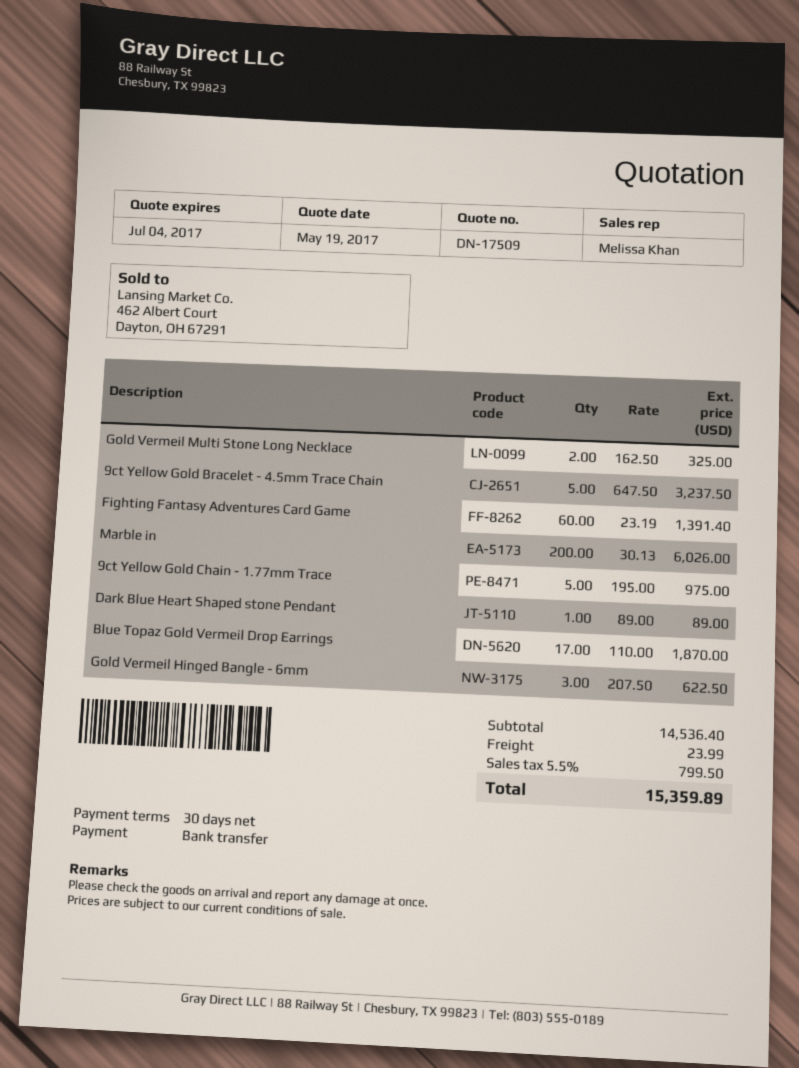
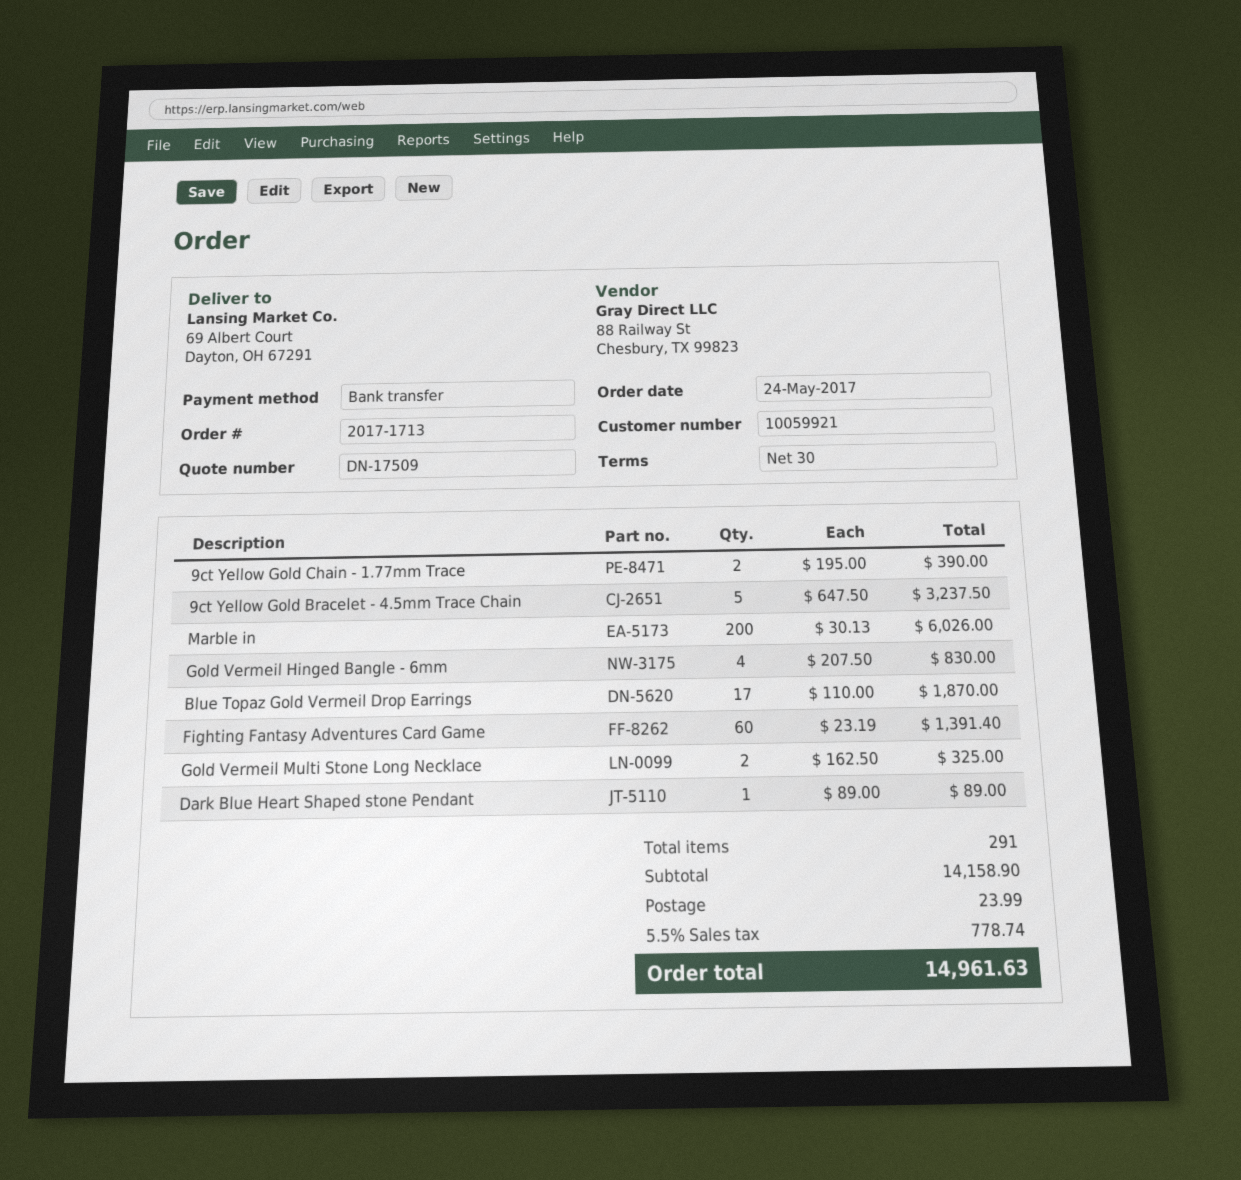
9ct Yellow Gold Chain - 1.77mm Trace: 5 x 195.00 = 975.00 -> 2 x 195.00 = 390.00
Gold Vermeil Hinged Bangle - 6mm: 3 x 207.50 = 622.50 -> 4 x 207.50 = 830.00
subtotal: 14536.40 -> 14158.90
tax: 5.5% = 799.50 -> 5.5% = 778.74
total: 15359.89 -> 14961.63

